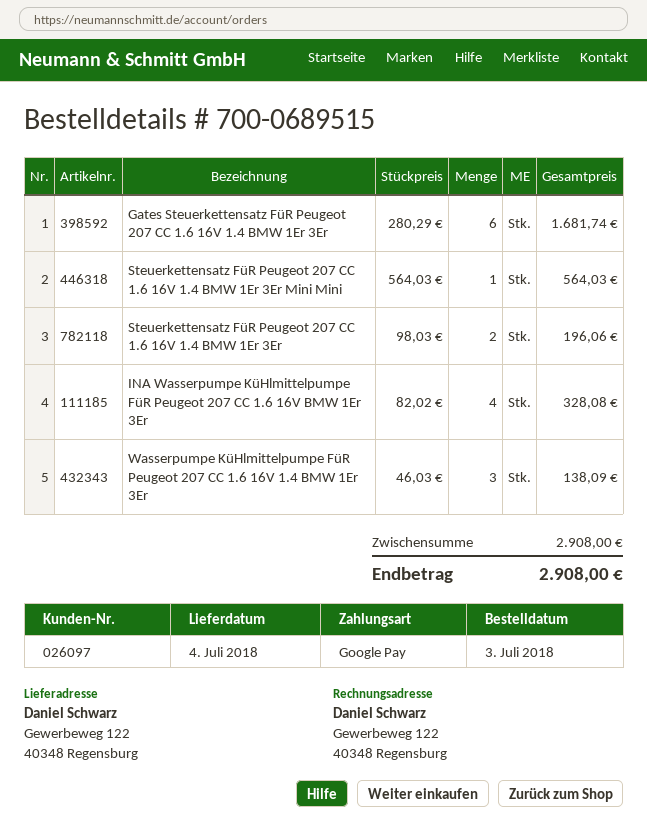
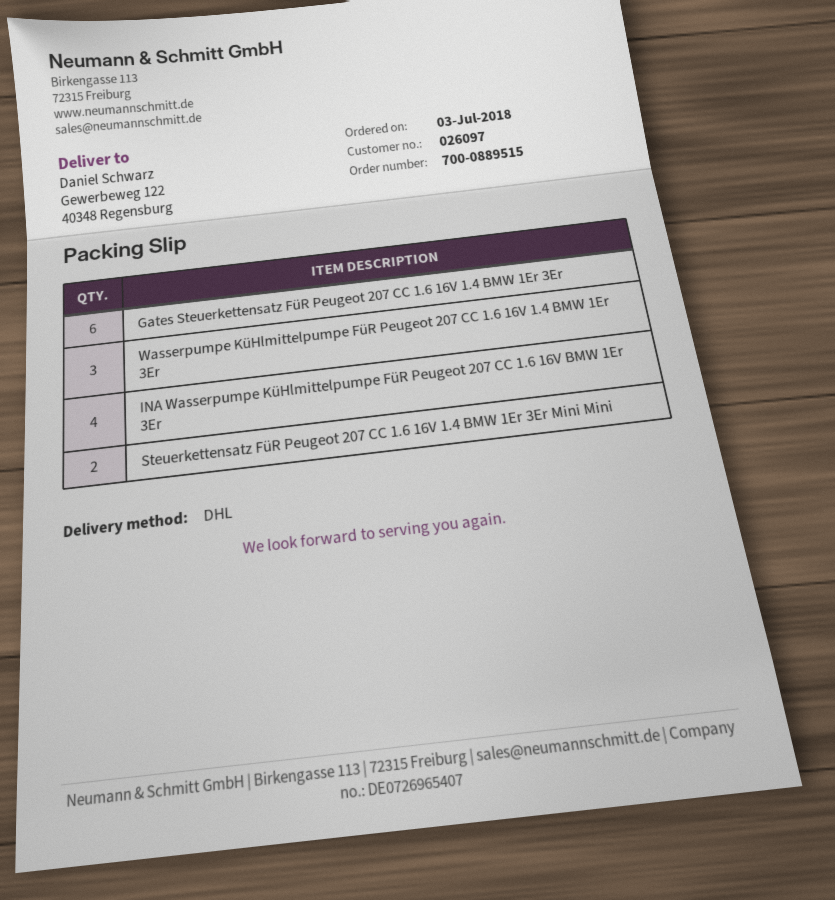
order number: 700-0689515 -> 700-0889515
Steuerkettensatz FüR Peugeot 207 CC 1.6 16V 1.4 BMW 1Er 3Er Mini Mini: 1 -> 2
Steuerkettensatz FüR Peugeot 207 CC 1.6 16V 1.4 BMW 1Er 3Er: 2 -> none

